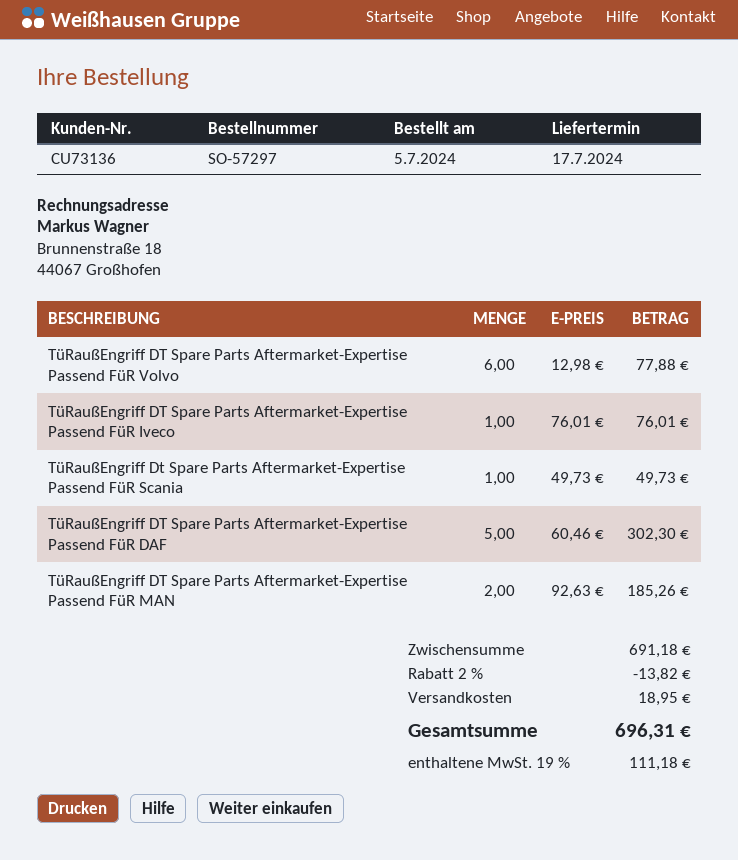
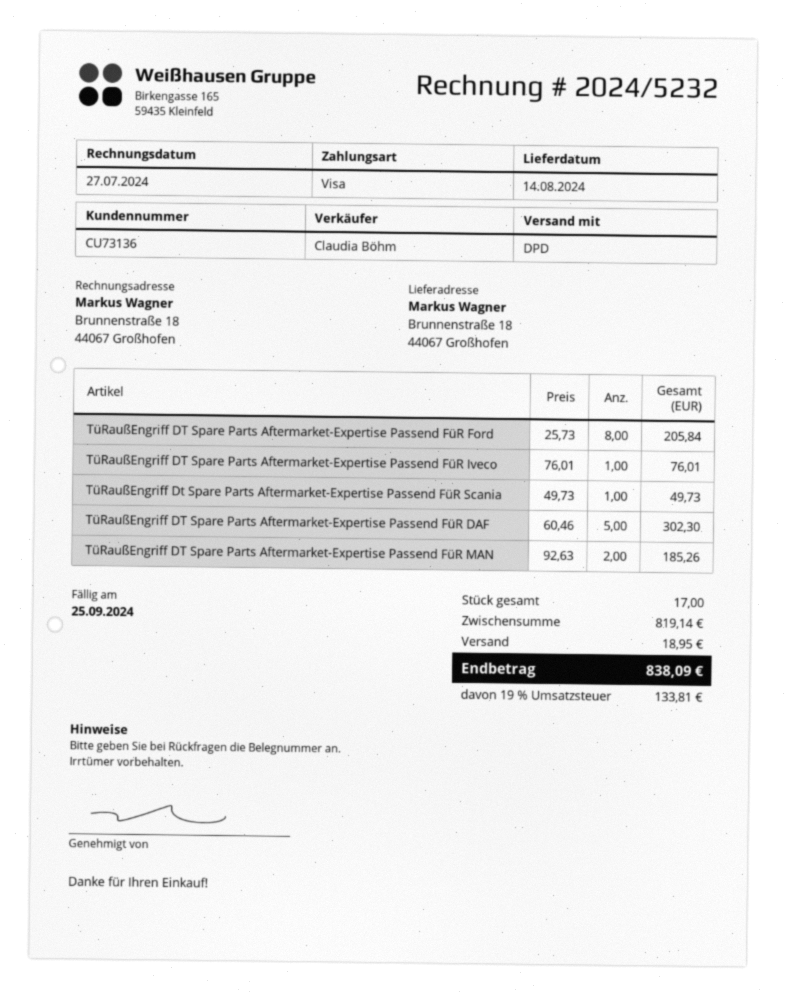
delivery date: 2024-07-17 -> 2024-08-14
TüRaußEngriff DT Spare Parts Aftermarket-Expertise Passend FüR Volvo: 6 x 12.98 = 77.88 -> none
TüRaußEngriff DT Spare Parts Aftermarket-Expertise Passend FüR Ford: none -> 8 x 25.73 = 205.84
subtotal: 691.18 -> 819.14
discount: 2% = 13.82 -> none
tax: 19% = 111.18 -> 19% = 133.81
total: 696.31 -> 838.09

